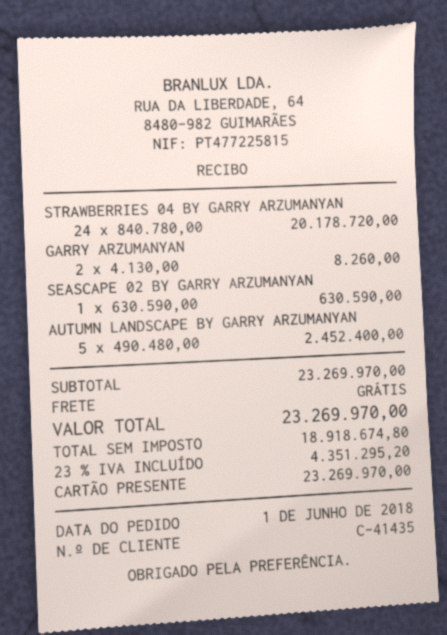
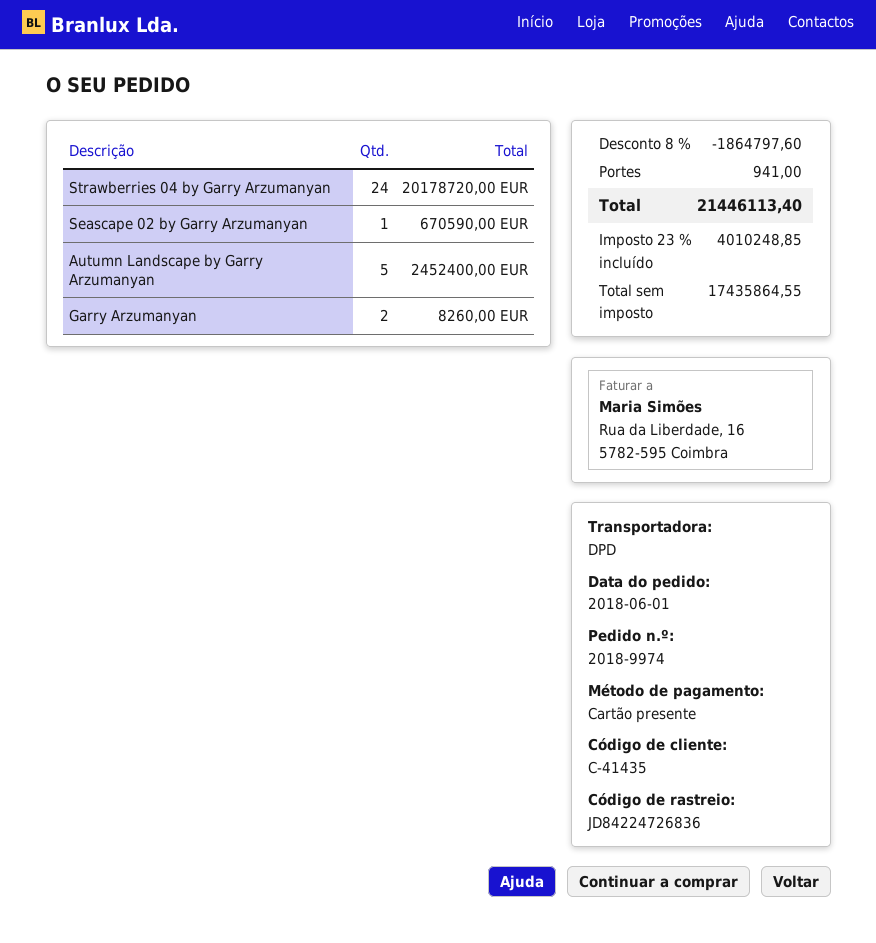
SEASCAPE 02 BY GARRY ARZUMANYAN: 1 for 630590.00 -> 1 for 670590.00
discount: none -> 8% = 1864797.60
shipping: 0.00 -> 941.00
net: 18918674.80 -> 17435864.55
tax: 23% = 4351295.20 -> 23% = 4010248.85
total: 23269970.00 -> 21446113.40

